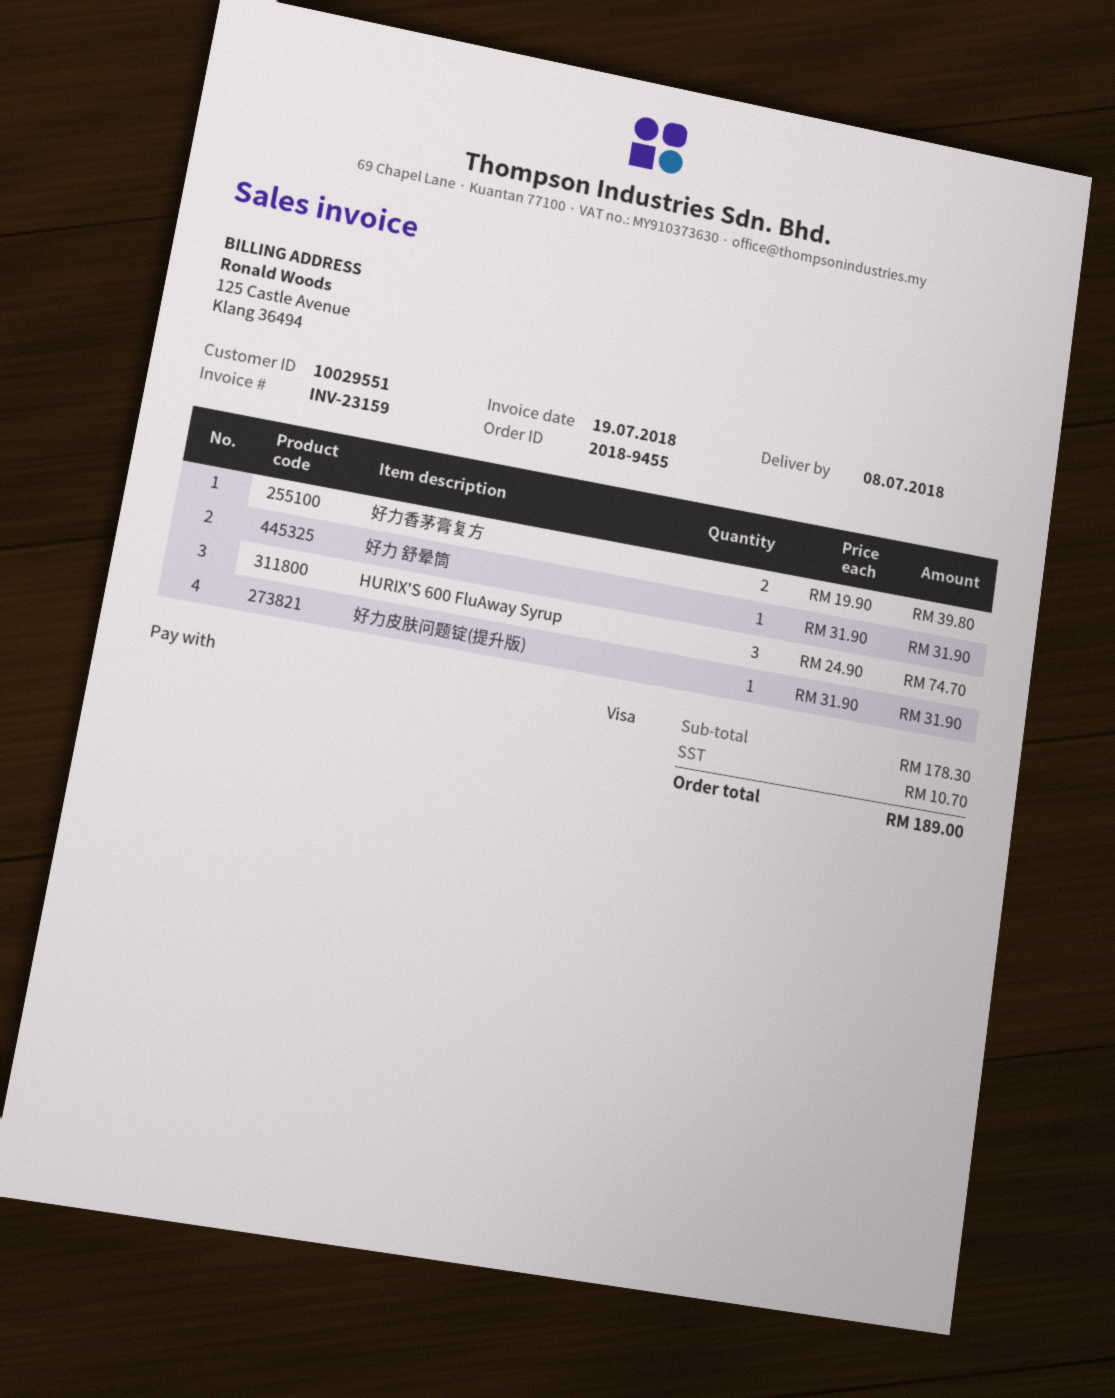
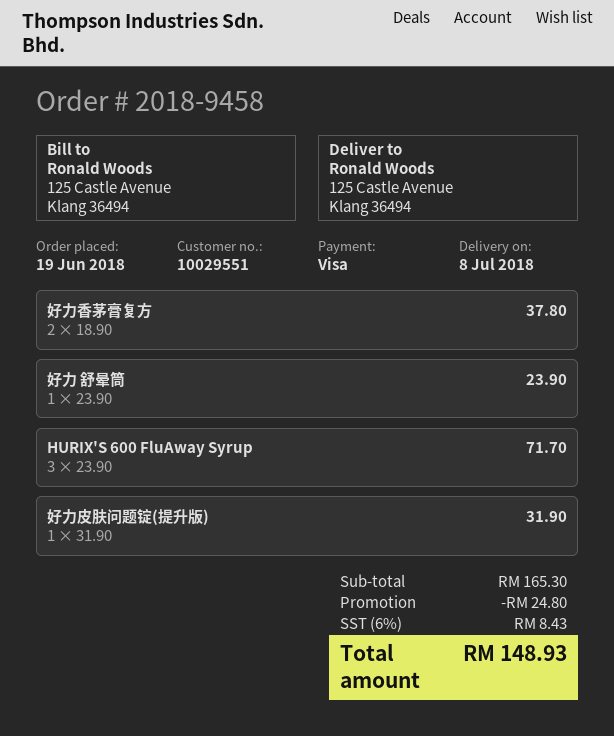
order number: 2018-9455 -> 2018-9458
好力香茅膏复方: 2 x 19.90 = 39.80 -> 2 x 18.90 = 37.80
好力 舒晕筒: 1 x 31.90 = 31.90 -> 1 x 23.90 = 23.90
HURIX'S 600 FluAway Syrup: 3 x 24.90 = 74.70 -> 3 x 23.90 = 71.70
subtotal: 178.30 -> 165.30
discount: none -> 24.80
tax: 10.70 -> 8.43
total: 189.00 -> 148.93

